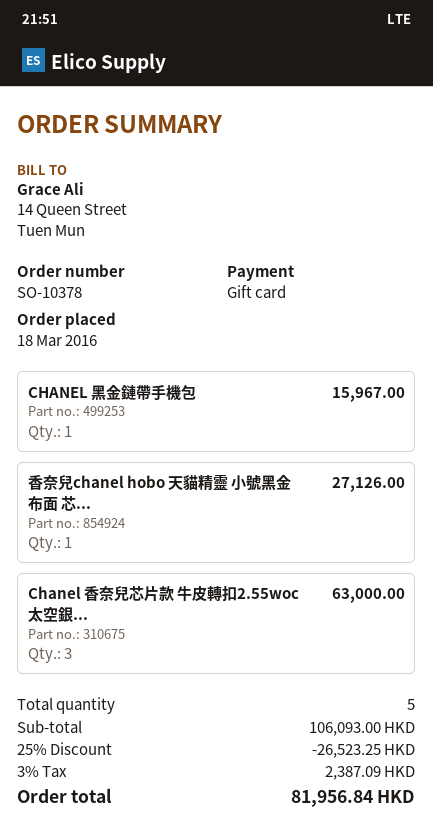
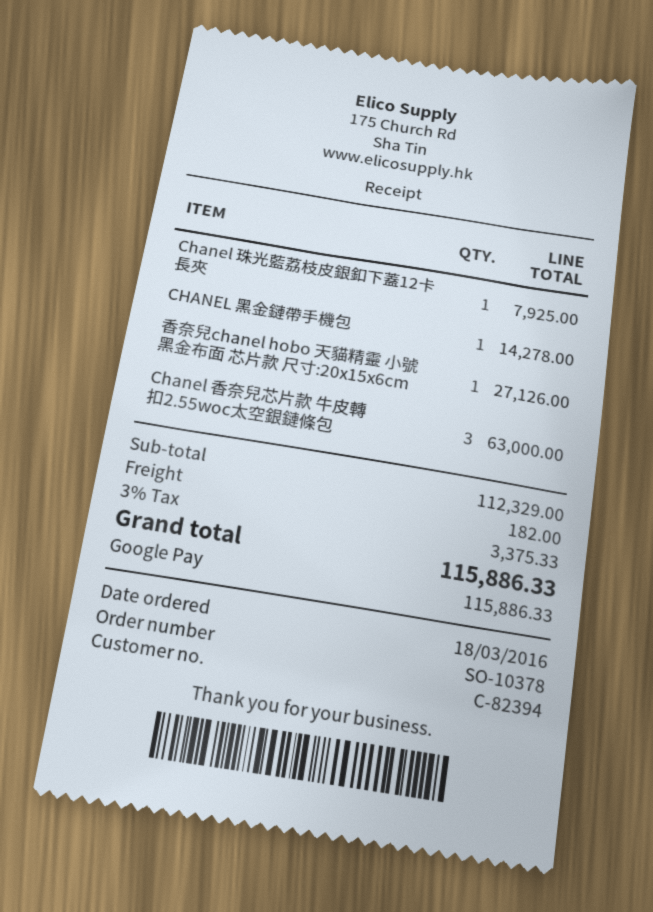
payment method: gift card -> Google Pay
CHANEL 黑金鏈帶手機包: 1 for 15967.00 -> 1 for 14278.00
Chanel 珠光藍荔枝皮銀釦下蓋12卡長夾: none -> 1 for 7925.00
subtotal: 106093.00 -> 112329.00
discount: 25% = 26523.25 -> none
shipping: none -> 182.00
tax: 3% = 2387.09 -> 3% = 3375.33
total: 81956.84 -> 115886.33

